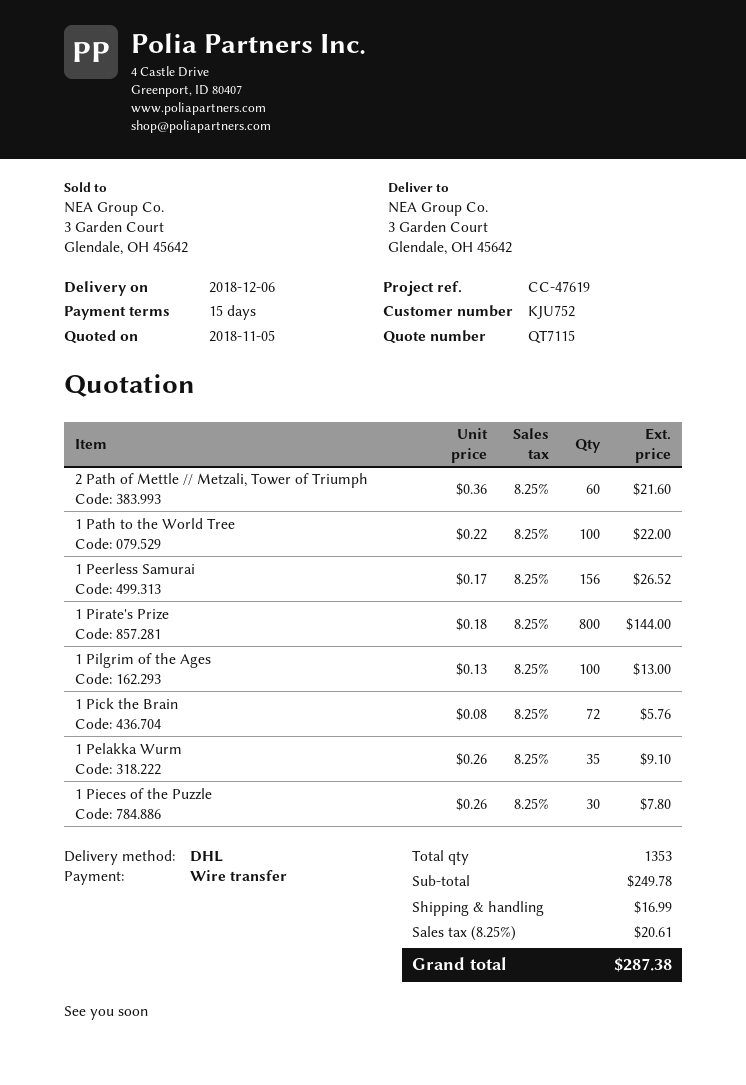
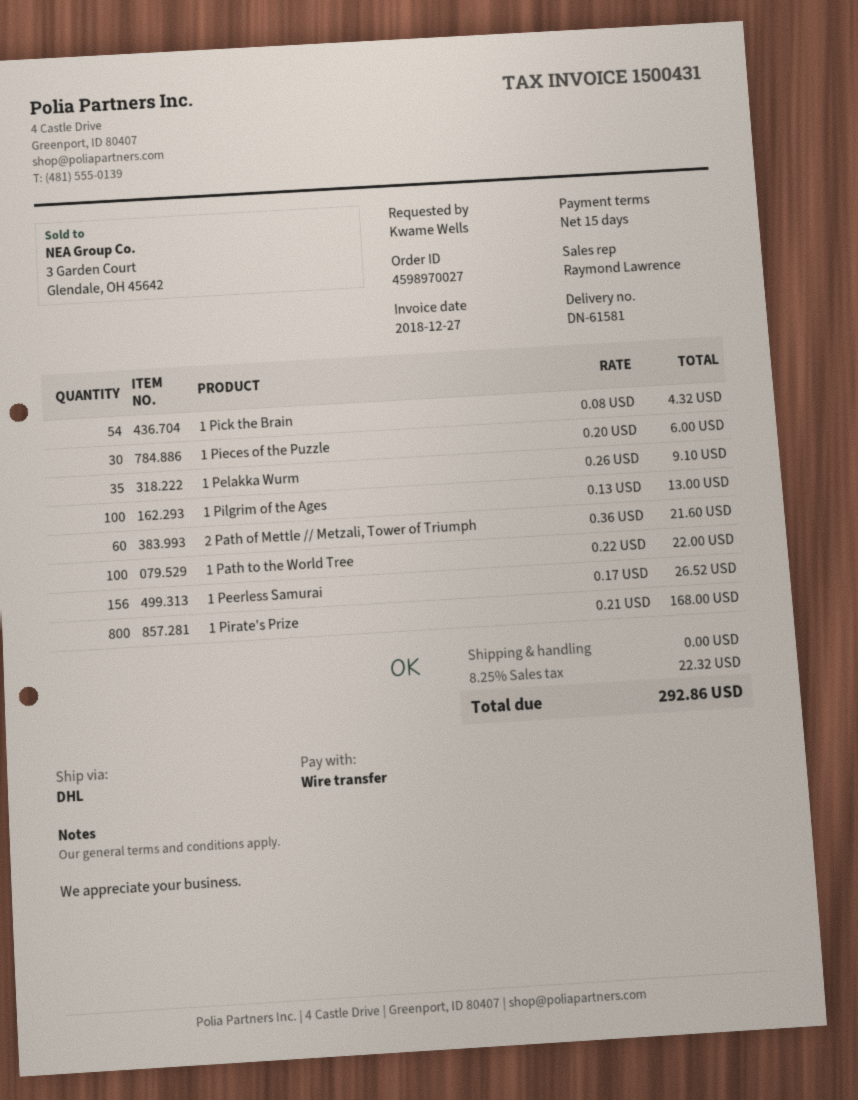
1 Pirate's Prize: 800 x 0.18 = 144.00 -> 800 x 0.21 = 168.00
1 Pick the Brain: 72 x 0.08 = 5.76 -> 54 x 0.08 = 4.32
1 Pieces of the Puzzle: 30 x 0.26 = 7.80 -> 30 x 0.20 = 6.00
shipping: 16.99 -> 0.00
tax: 8.25% = 20.61 -> 8.25% = 22.32
total: 287.38 -> 292.86

